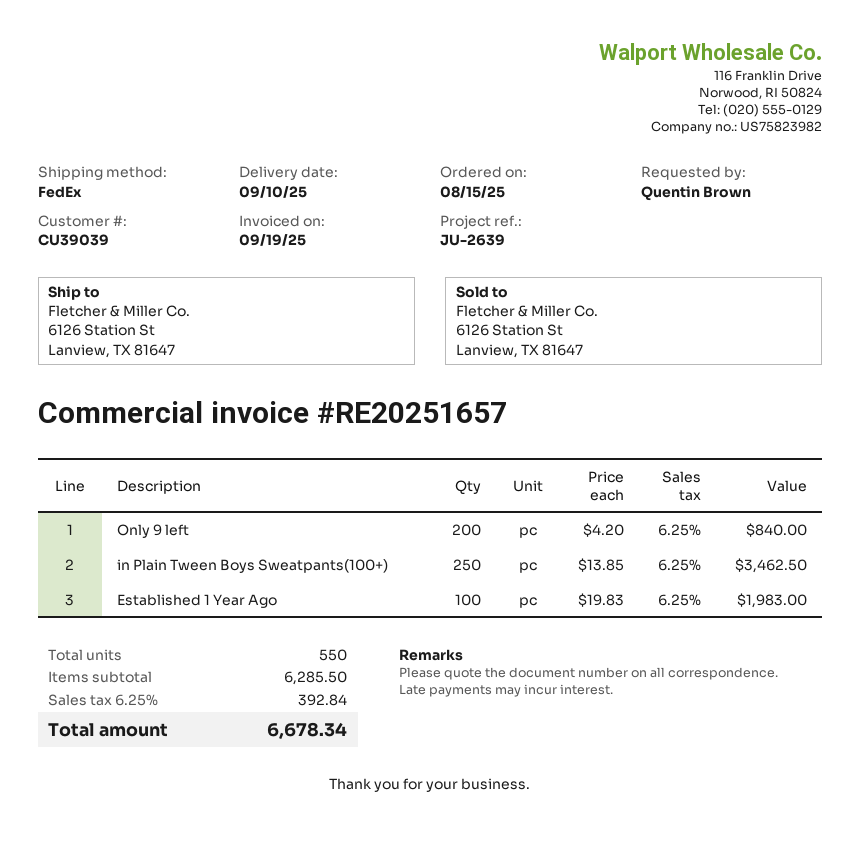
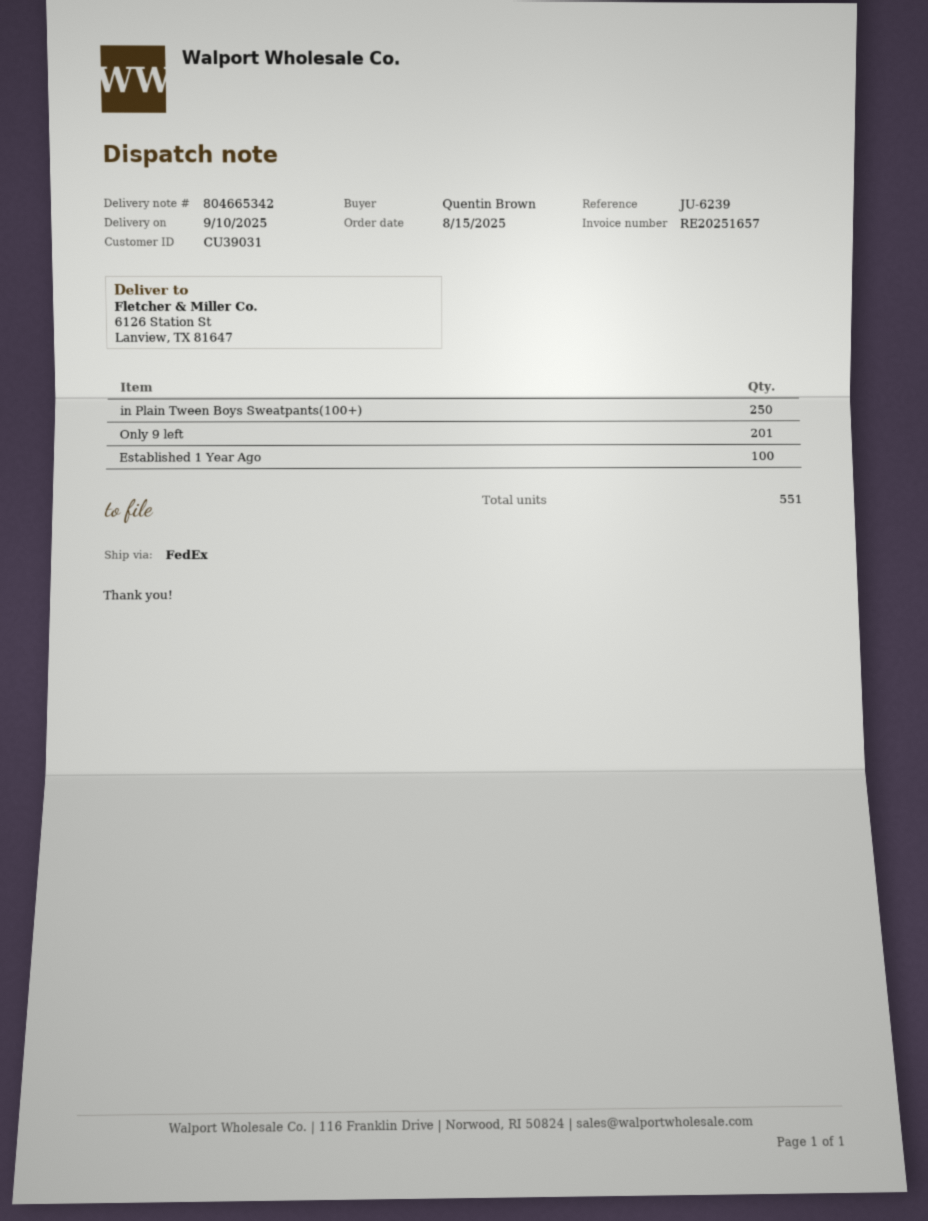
customer number: CU39039 -> CU39031
reference: JU-2639 -> JU-6239
Only 9 left: 200 -> 201
total quantity: 550 -> 551

